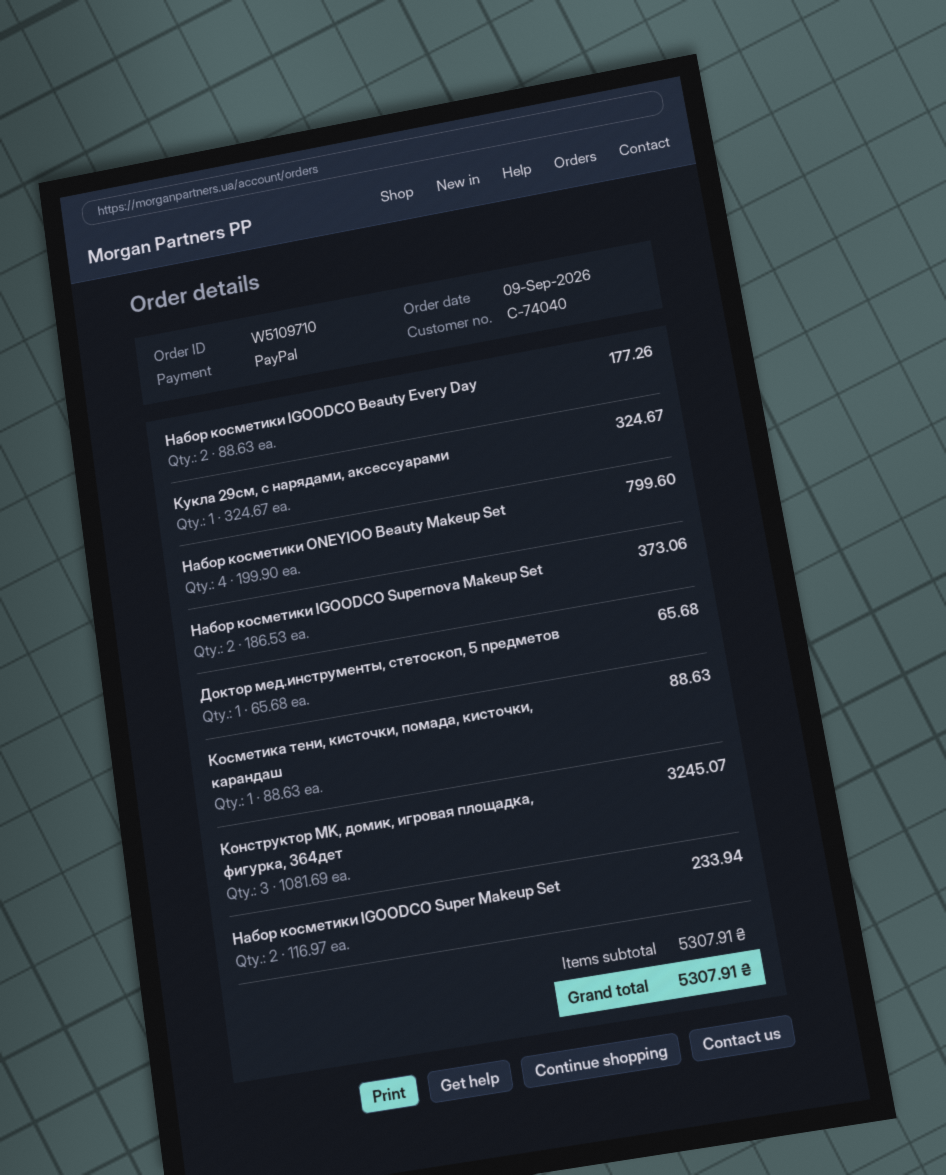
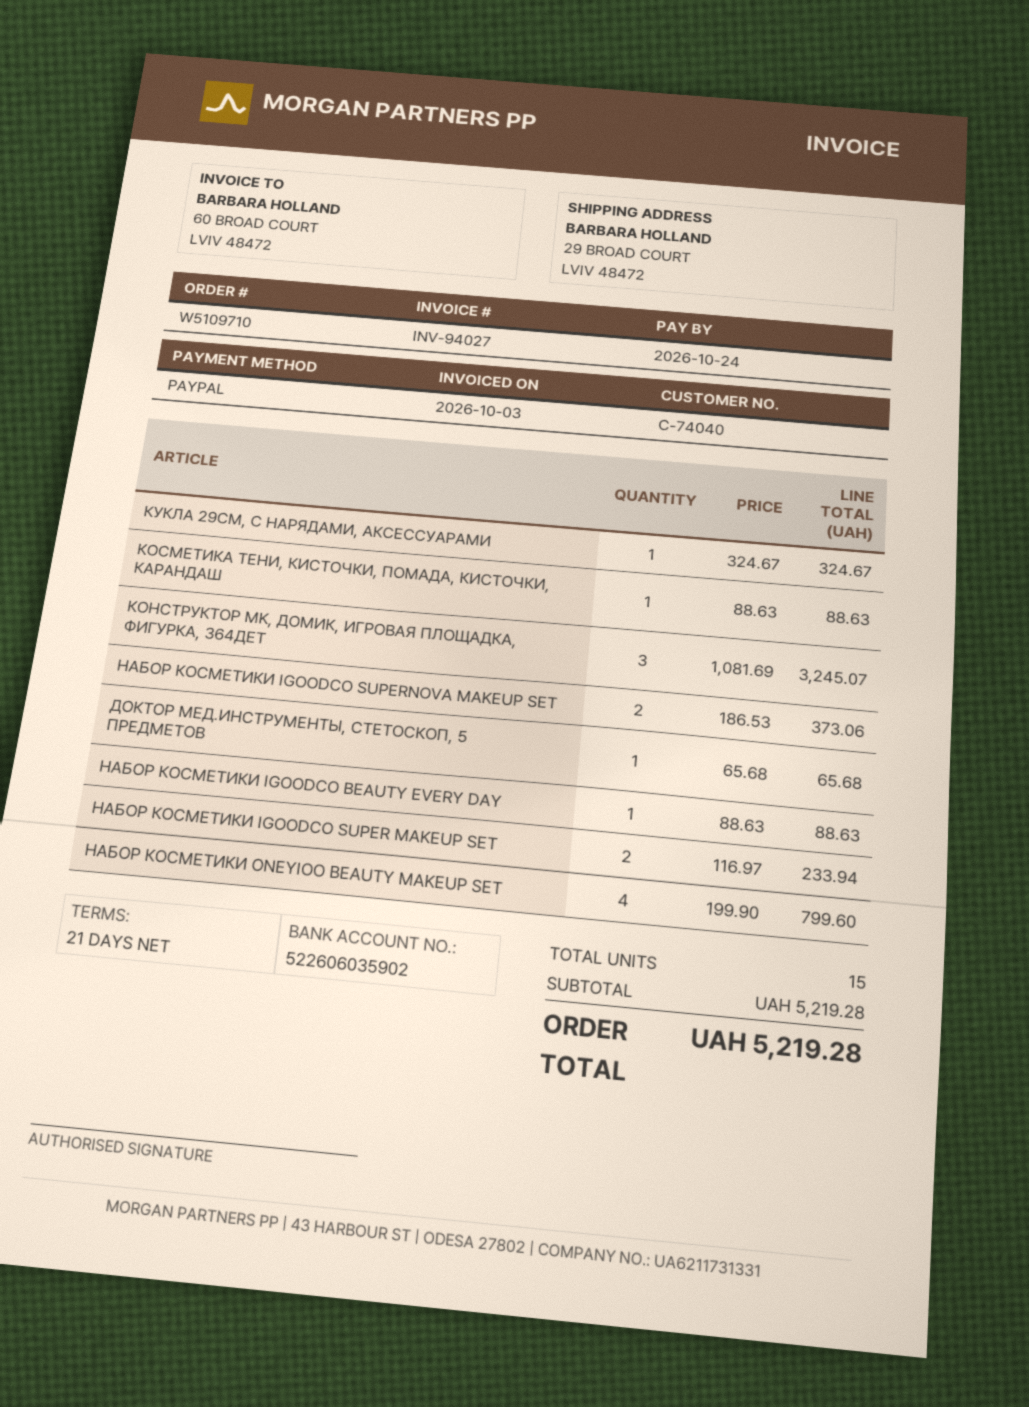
Набор косметики IGOODCO Beauty Every Day: 2 x 88.63 = 177.26 -> 1 x 88.63 = 88.63
subtotal: 5307.91 -> 5219.28
total: 5307.91 -> 5219.28

